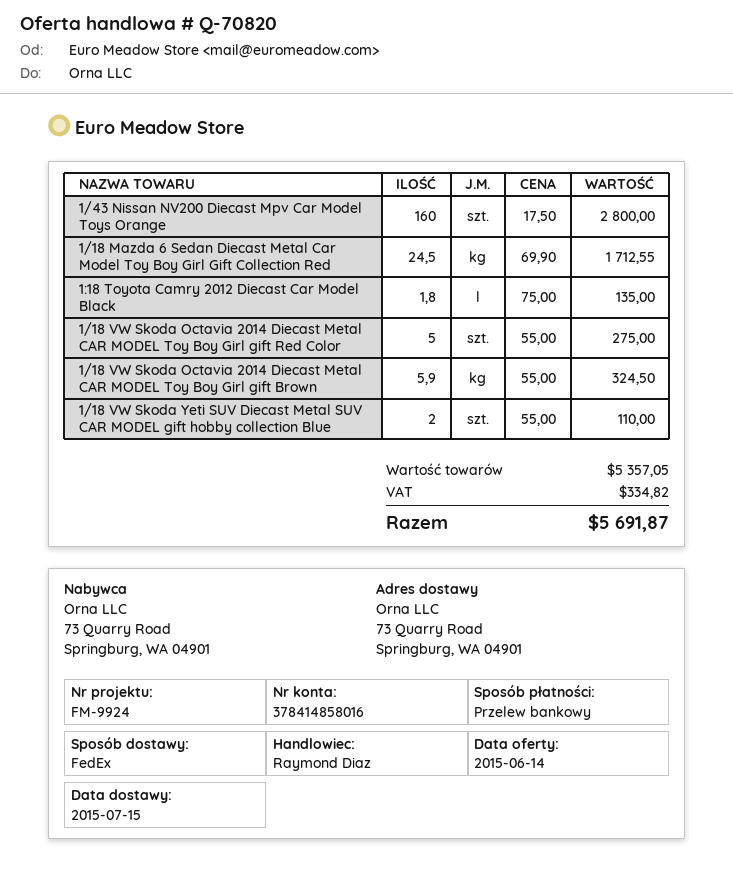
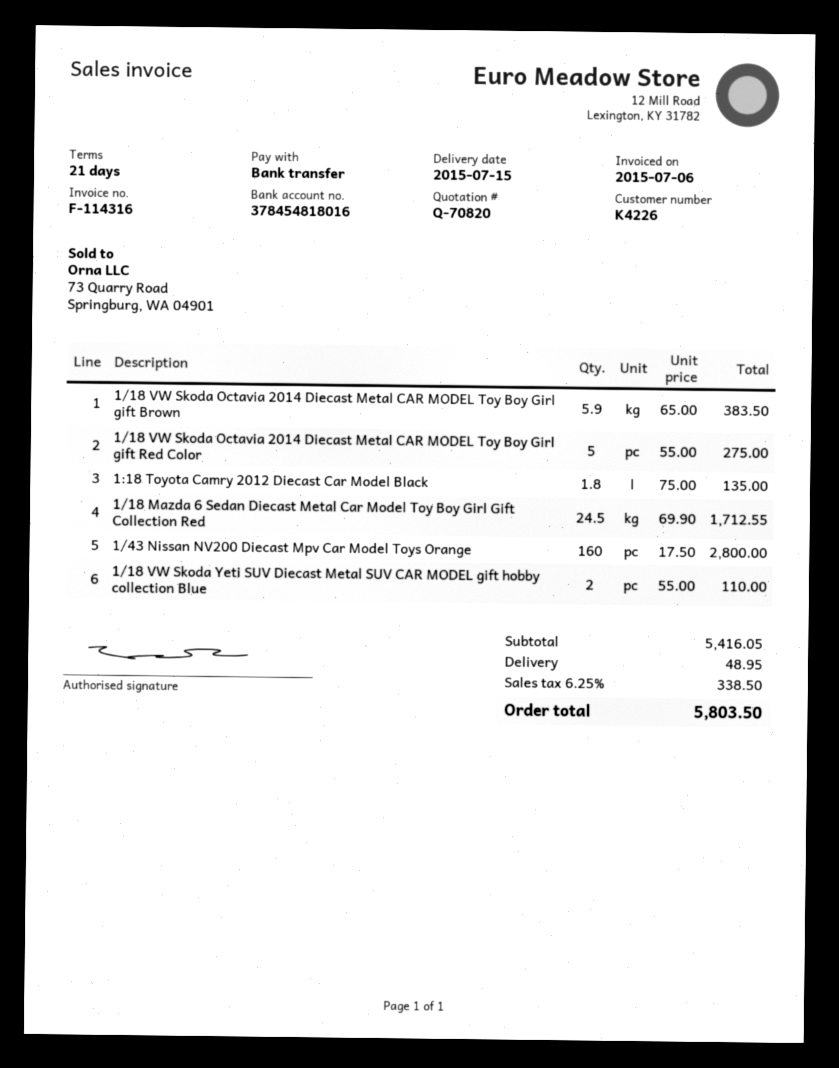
bank account: 378414858016 -> 378454818016
1/18 VW Skoda Octavia 2014 Diecast Metal CAR MODEL Toy Boy Girl gift Brown: 5.9 x 55.00 = 324.50 -> 5.9 x 65.00 = 383.50
subtotal: 5357.05 -> 5416.05
shipping: none -> 48.95
tax: 334.82 -> 338.50
total: 5691.87 -> 5803.50

